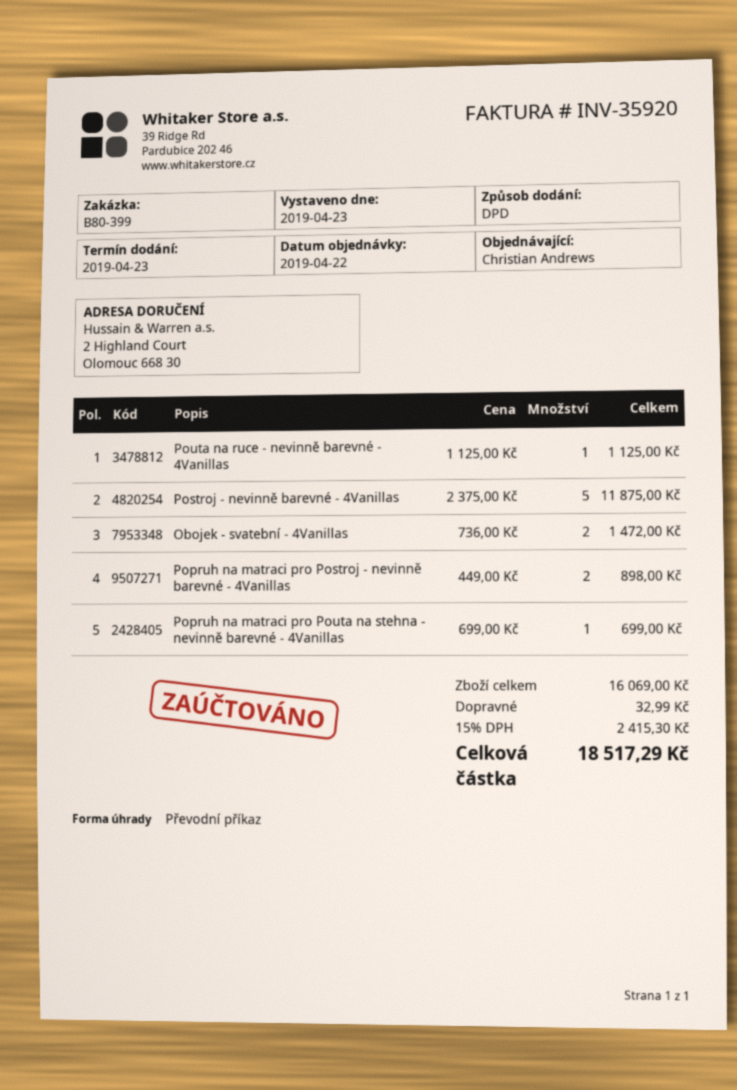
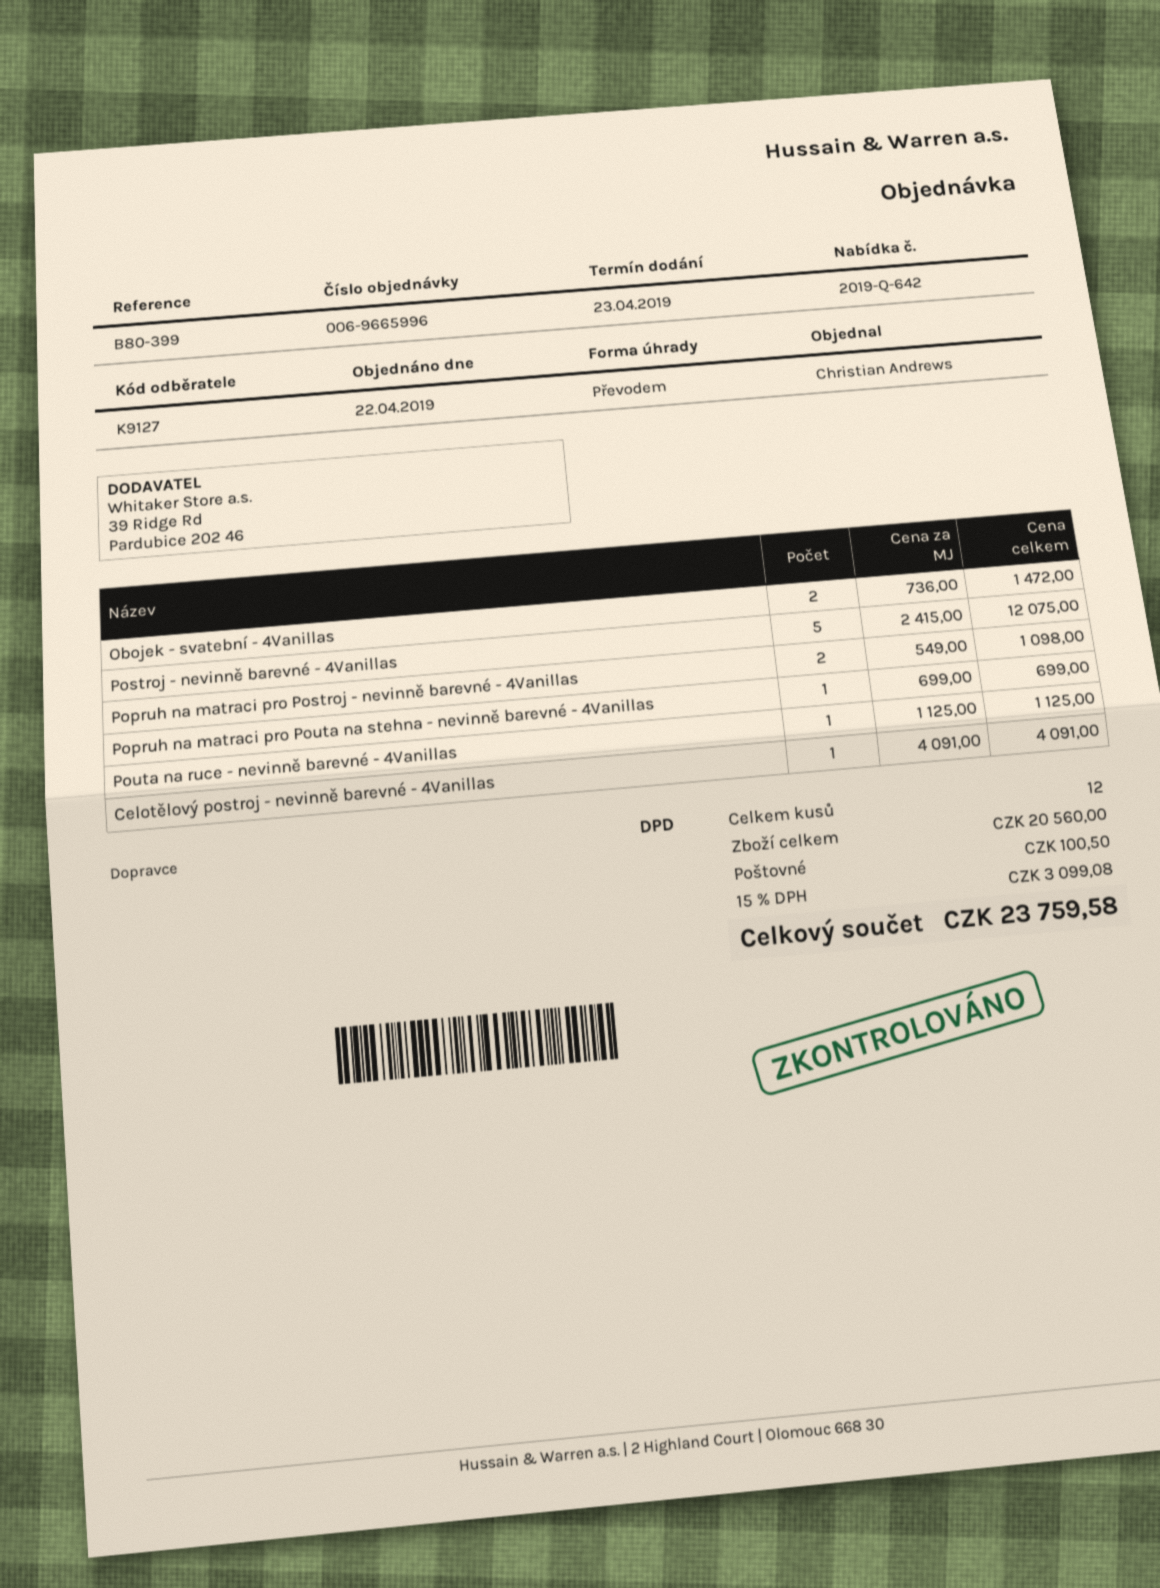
Postroj - nevinně barevné - 4Vanillas: 5 x 2375.00 = 11875.00 -> 5 x 2415.00 = 12075.00
Popruh na matraci pro Postroj - nevinně barevné - 4Vanillas: 2 x 449.00 = 898.00 -> 2 x 549.00 = 1098.00
Celotělový postroj - nevinně barevné - 4Vanillas: none -> 1 x 4091.00 = 4091.00
subtotal: 16069.00 -> 20560.00
shipping: 32.99 -> 100.50
tax: 15% = 2415.30 -> 15% = 3099.08
total: 18517.29 -> 23759.58

